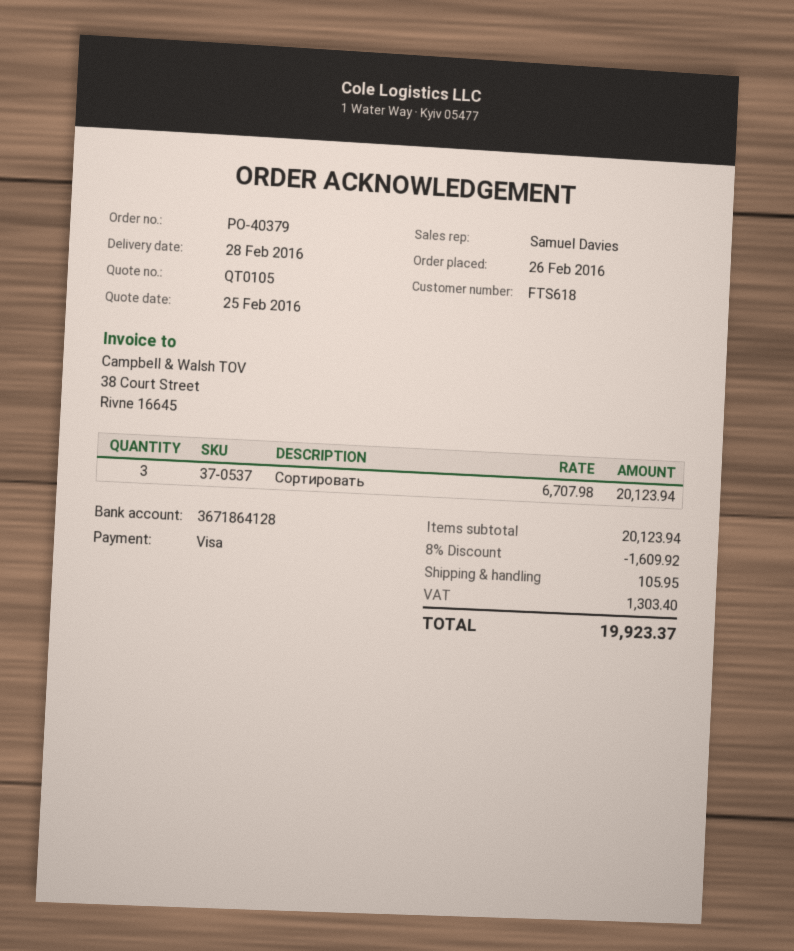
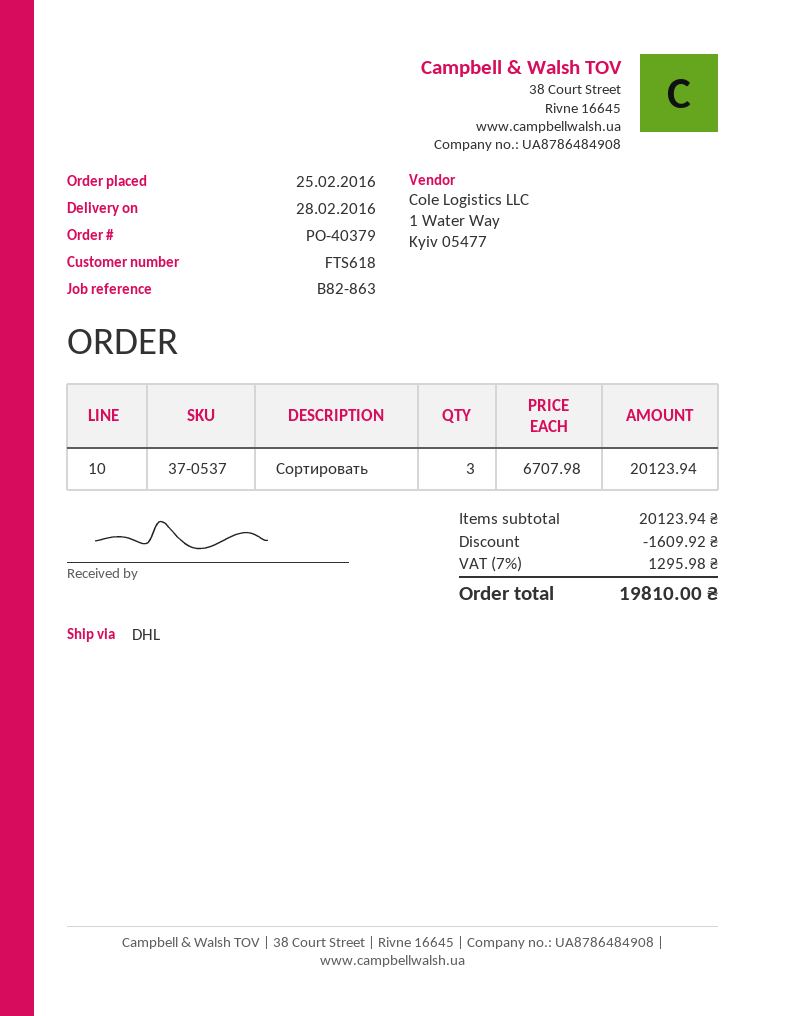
order date: 2016-02-26 -> 2016-02-25
shipping: 105.95 -> none
tax: 1303.40 -> 1295.98
total: 19923.37 -> 19810.00

